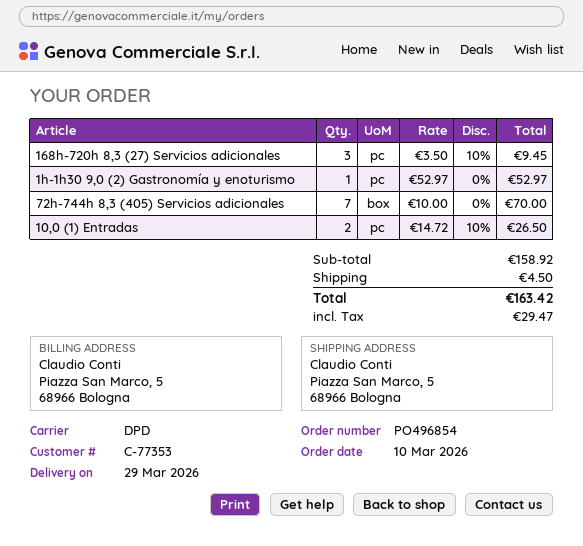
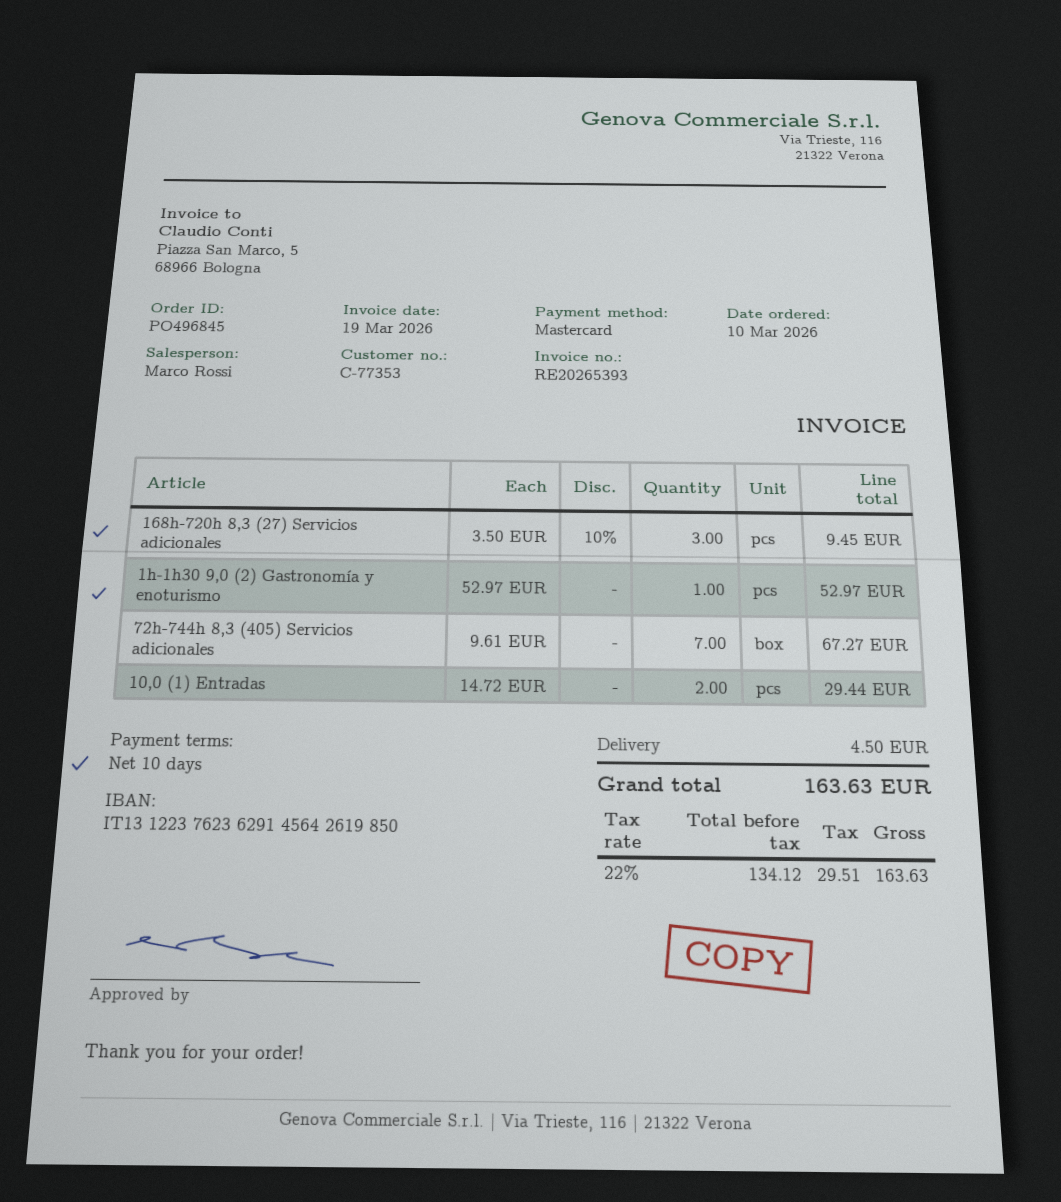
order number: PO496854 -> PO496845
72h-744h 8,3 (405) Servicios adicionales: 7 x 10.00 = 70.00 -> 7 x 9.61 = 67.27
10,0 (1) Entradas: 2 x 14.72 - 10% = 26.50 -> 2 x 14.72 = 29.44
tax: 29.47 -> 29.51
total: 163.42 -> 163.63

